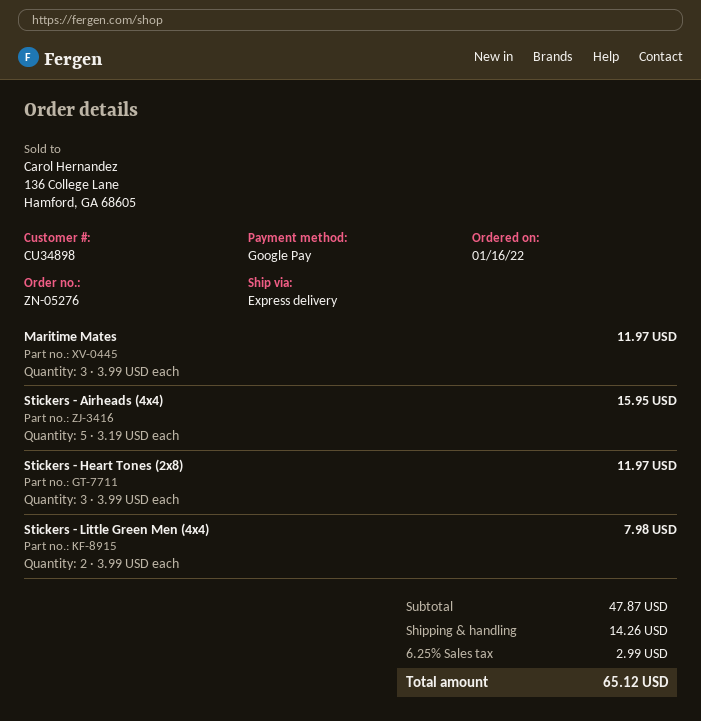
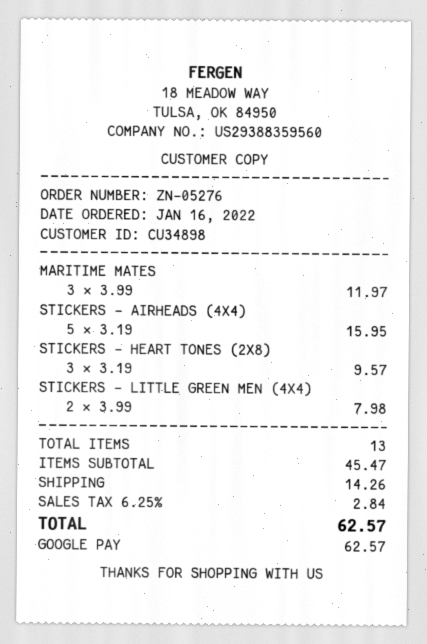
Stickers - Heart Tones (2x8): 3 x 3.99 = 11.97 -> 3 x 3.19 = 9.57
subtotal: 47.87 -> 45.47
tax: 6.25% = 2.99 -> 6.25% = 2.84
total: 65.12 -> 62.57

